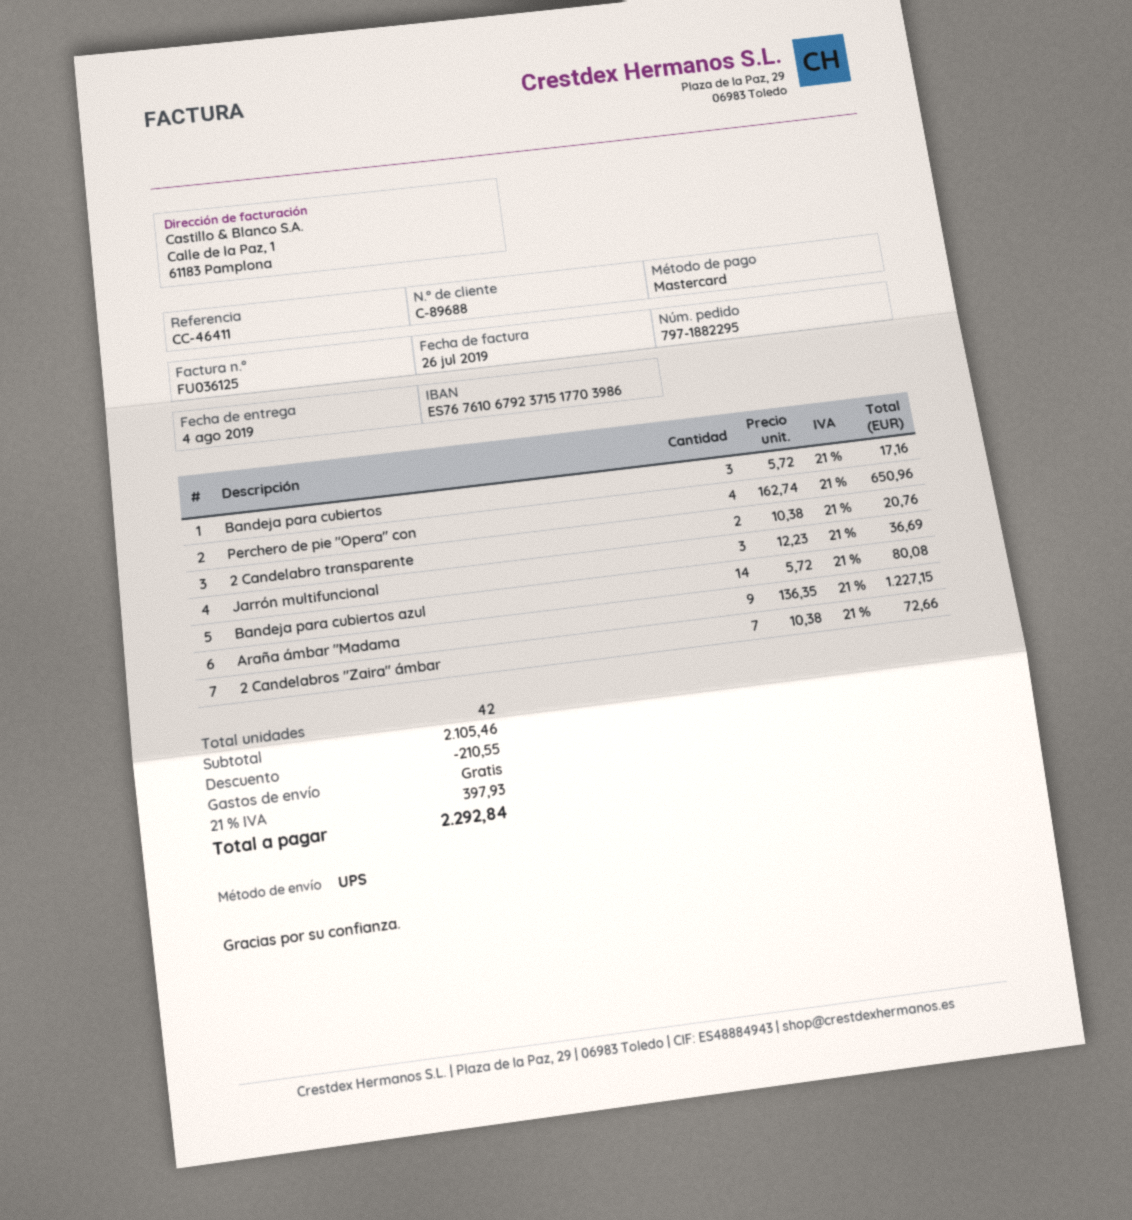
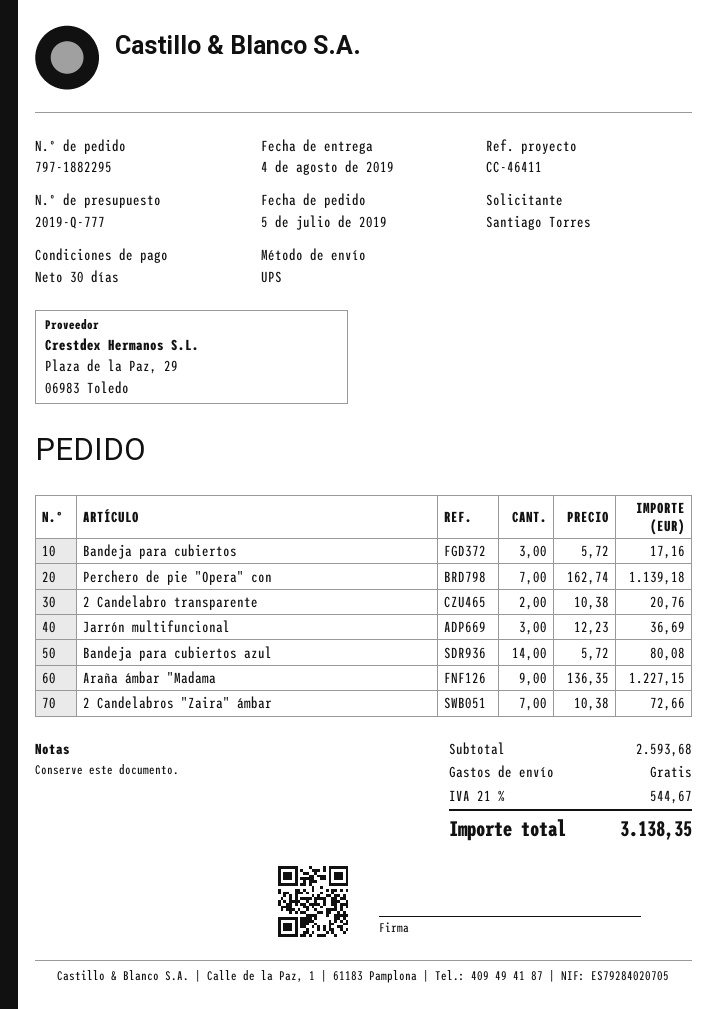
Perchero de pie "Opera" con: 4 x 162.74 = 650.96 -> 7 x 162.74 = 1139.18
subtotal: 2105.46 -> 2593.68
discount: 210.55 -> none
tax: 21% = 397.93 -> 21% = 544.67
total: 2292.84 -> 3138.35

